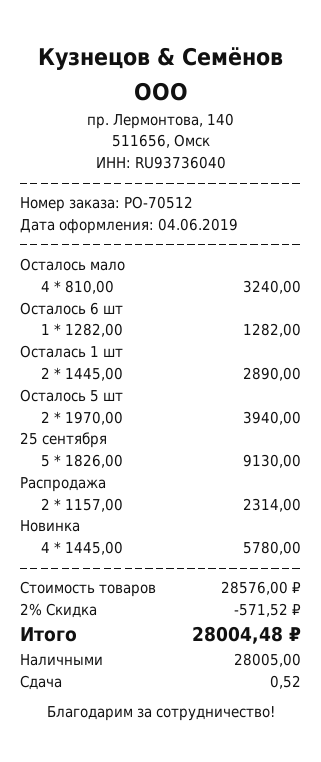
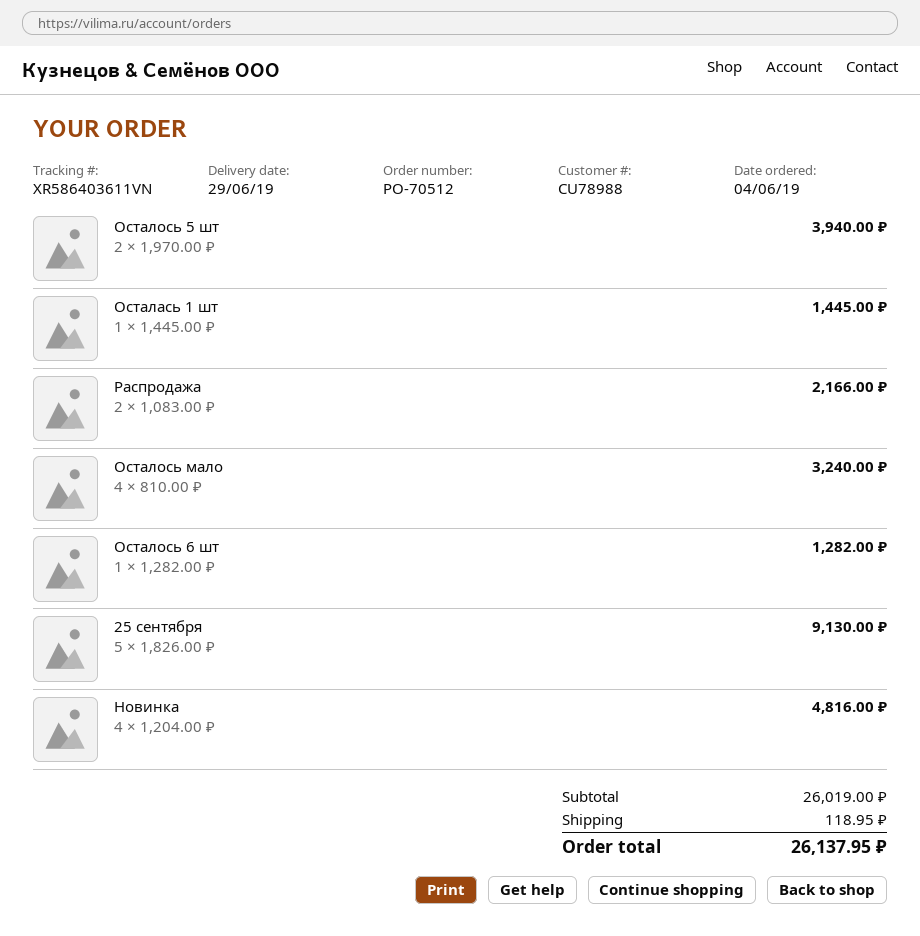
Осталась 1 шт: 2 x 1445.00 = 2890.00 -> 1 x 1445.00 = 1445.00
Распродажа: 2 x 1157.00 = 2314.00 -> 2 x 1083.00 = 2166.00
Новинка: 4 x 1445.00 = 5780.00 -> 4 x 1204.00 = 4816.00
subtotal: 28576.00 -> 26019.00
discount: 2% = 571.52 -> none
shipping: none -> 118.95
total: 28004.48 -> 26137.95

